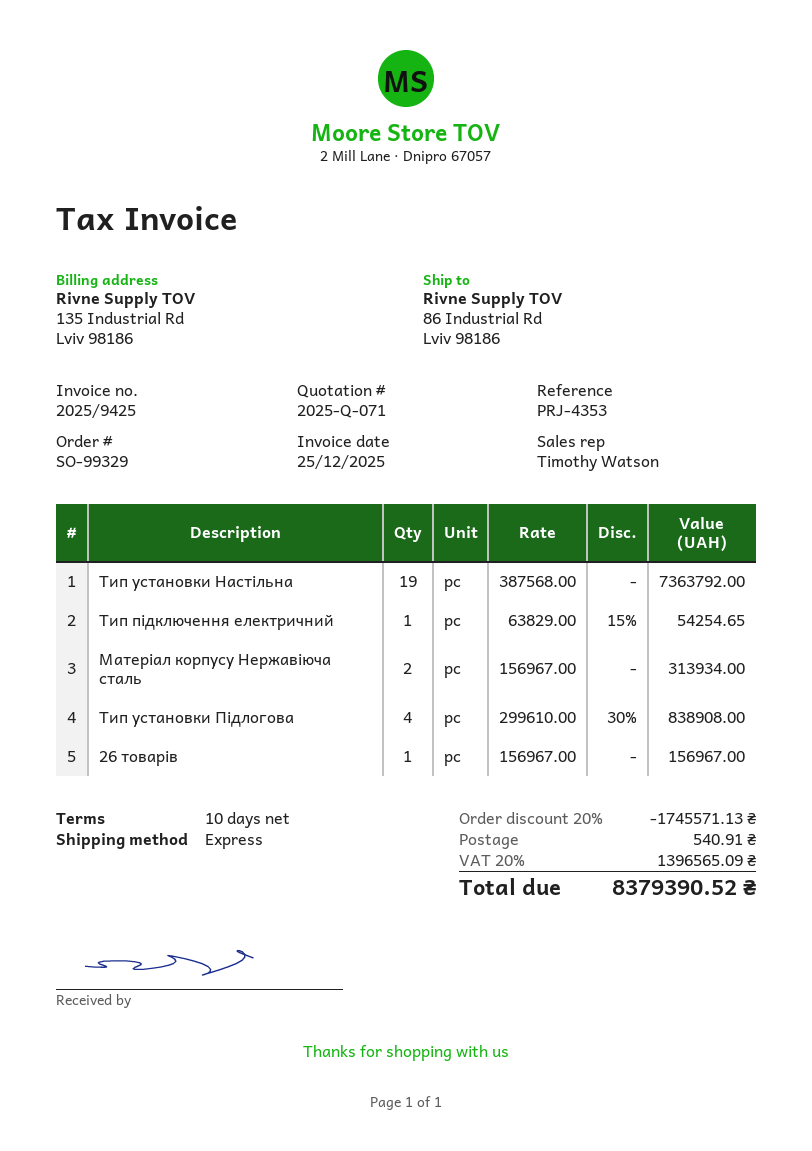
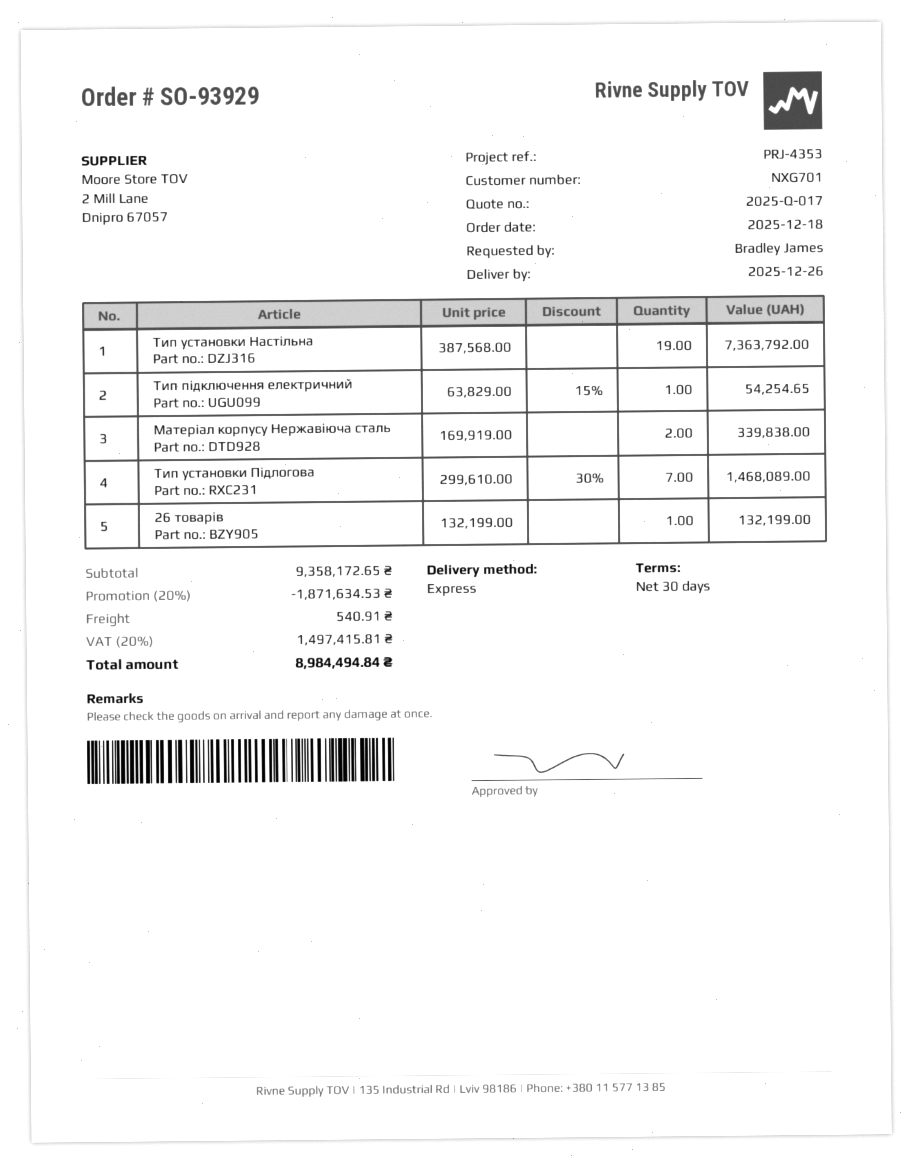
quote number: 2025-Q-071 -> 2025-Q-017
order number: SO-99329 -> SO-93929
payment terms: 10 days -> 30 days
Матеріал корпусу Нержавіюча сталь: 2 x 156967.00 = 313934.00 -> 2 x 169919.00 = 339838.00
Тип установки Підлогова: 4 x 299610.00 - 30% = 838908.00 -> 7 x 299610.00 - 30% = 1468089.00
26 товарів: 1 x 156967.00 = 156967.00 -> 1 x 132199.00 = 132199.00
discount: 20% = 1745571.13 -> 20% = 1871634.53
tax: 20% = 1396565.09 -> 20% = 1497415.81
total: 8379390.52 -> 8984494.84

